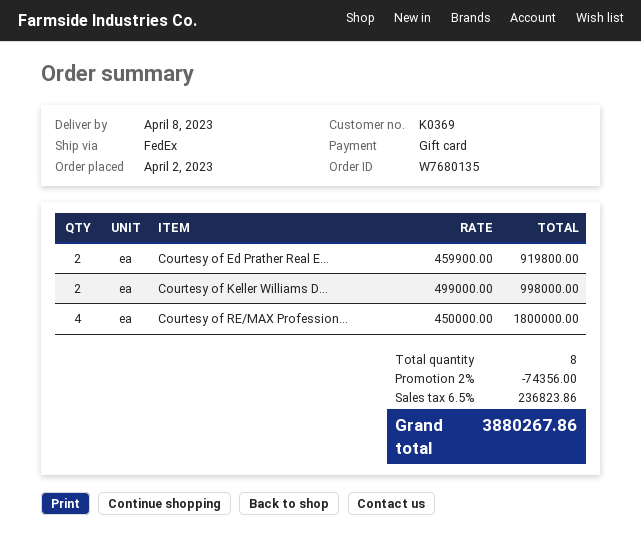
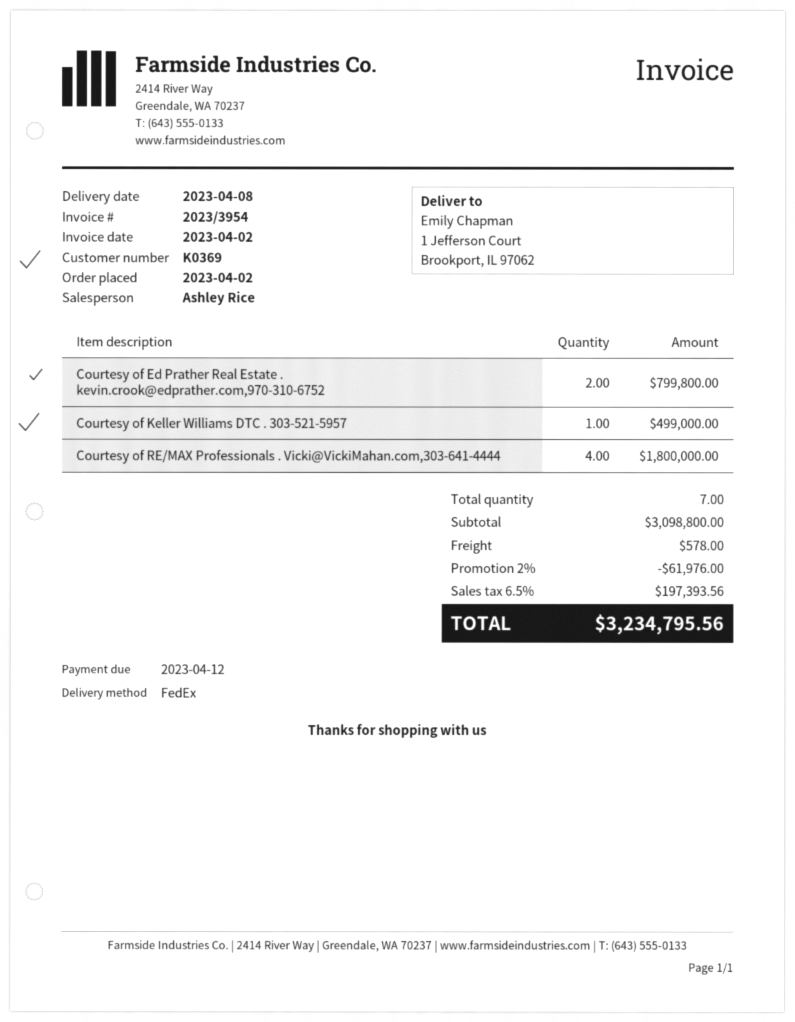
Courtesy of Ed Prather Real E...: 2 for 919800.00 -> 2 for 799800.00
Courtesy of Keller Williams D...: 2 for 998000.00 -> 1 for 499000.00
total quantity: 8 -> 7
discount: 2% = 74356.00 -> 2% = 61976.00
shipping: none -> 578.00
tax: 6.5% = 236823.86 -> 6.5% = 197393.56
total: 3880267.86 -> 3234795.56

